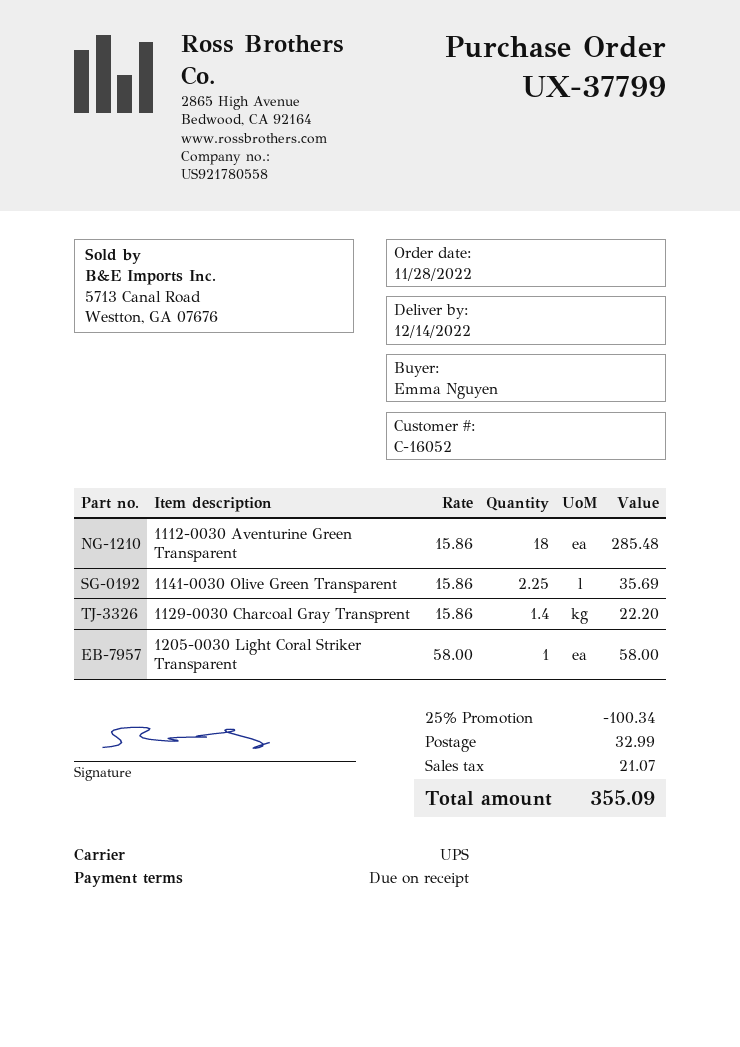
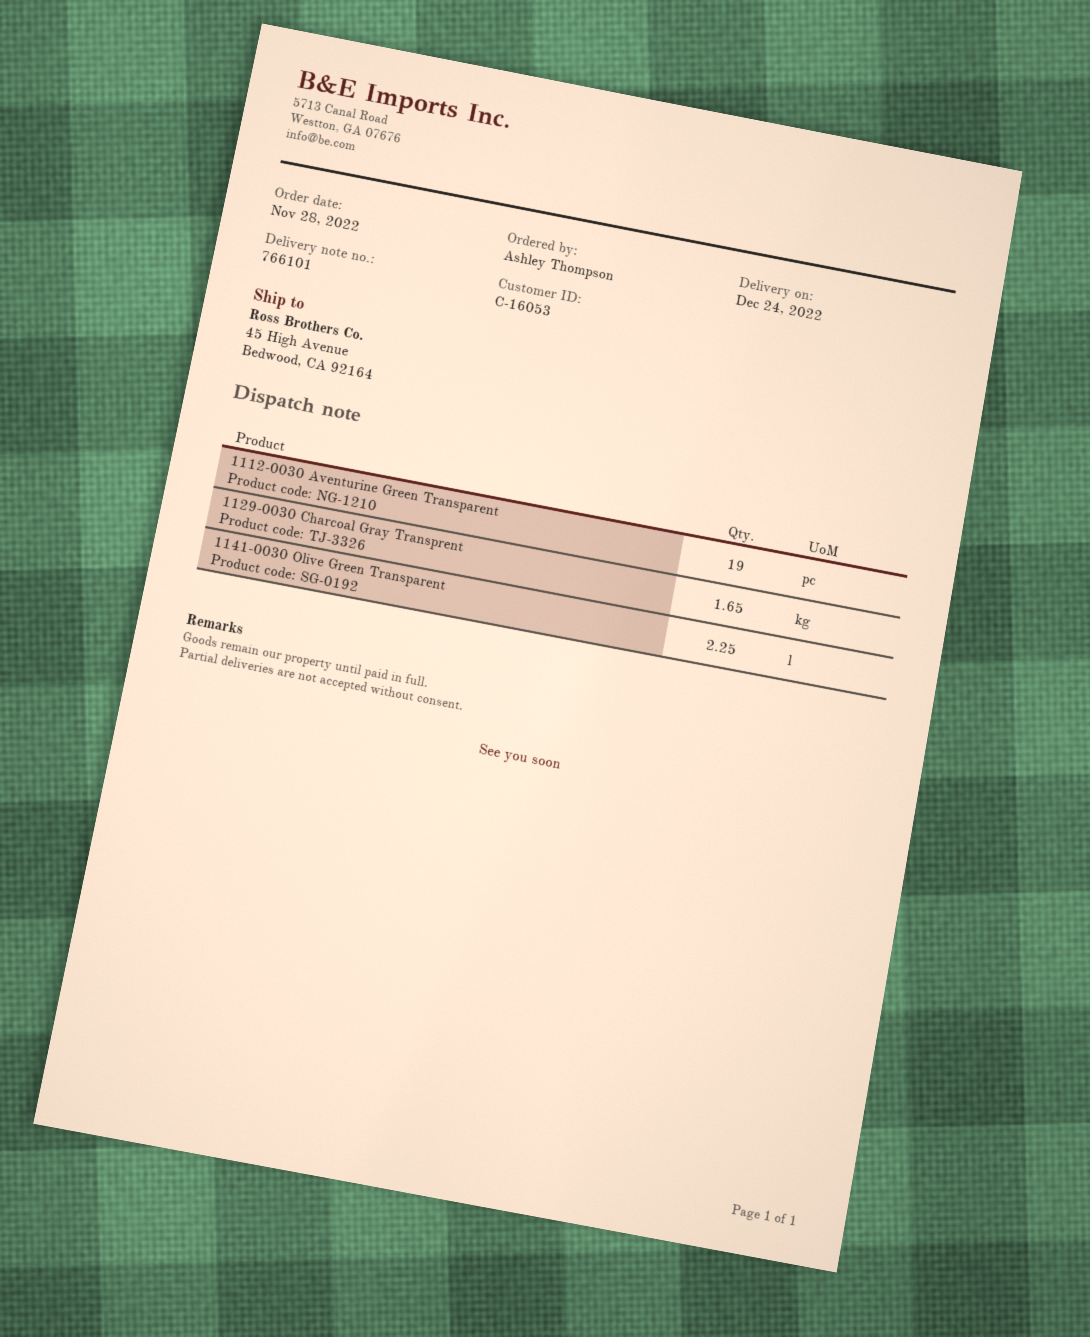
delivery date: 2022-12-14 -> 2022-12-24
customer number: C-16052 -> C-16053
ordered by: Emma Nguyen -> Ashley Thompson
1112-0030 Aventurine Green Transparent: 18 -> 19
1129-0030 Charcoal Gray Transprent: 1.4 -> 1.65
1205-0030 Light Coral Striker Transparent: 1 -> none

